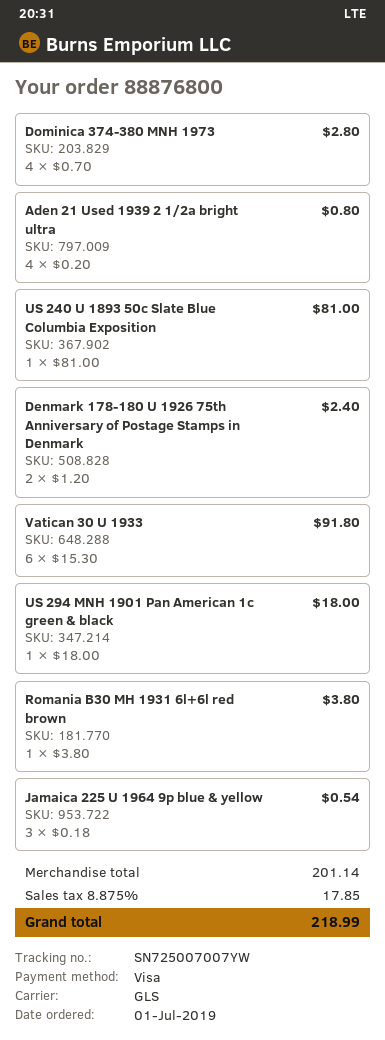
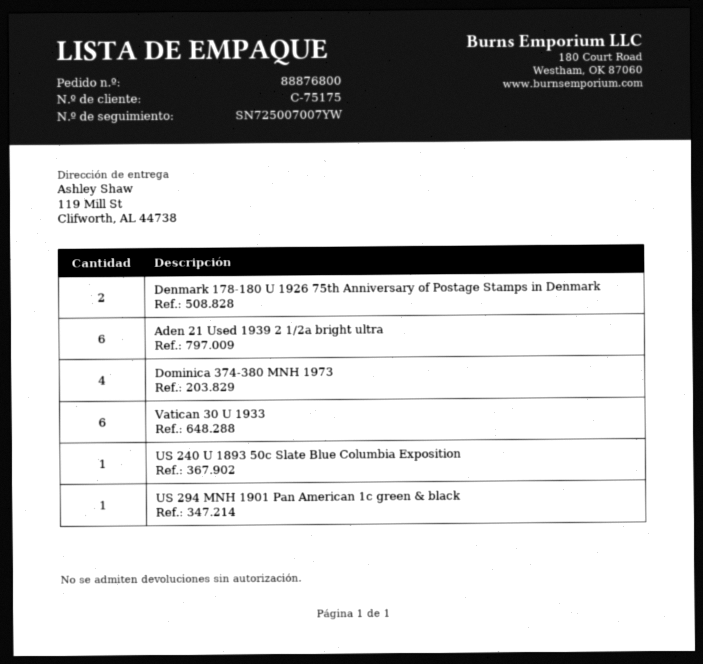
Aden 21 Used 1939 2 1/2a bright ultra: 4 -> 6
Romania B30 MH 1931 6l+6l red brown: 1 -> none
Jamaica 225 U 1964 9p blue & yellow: 3 -> none

